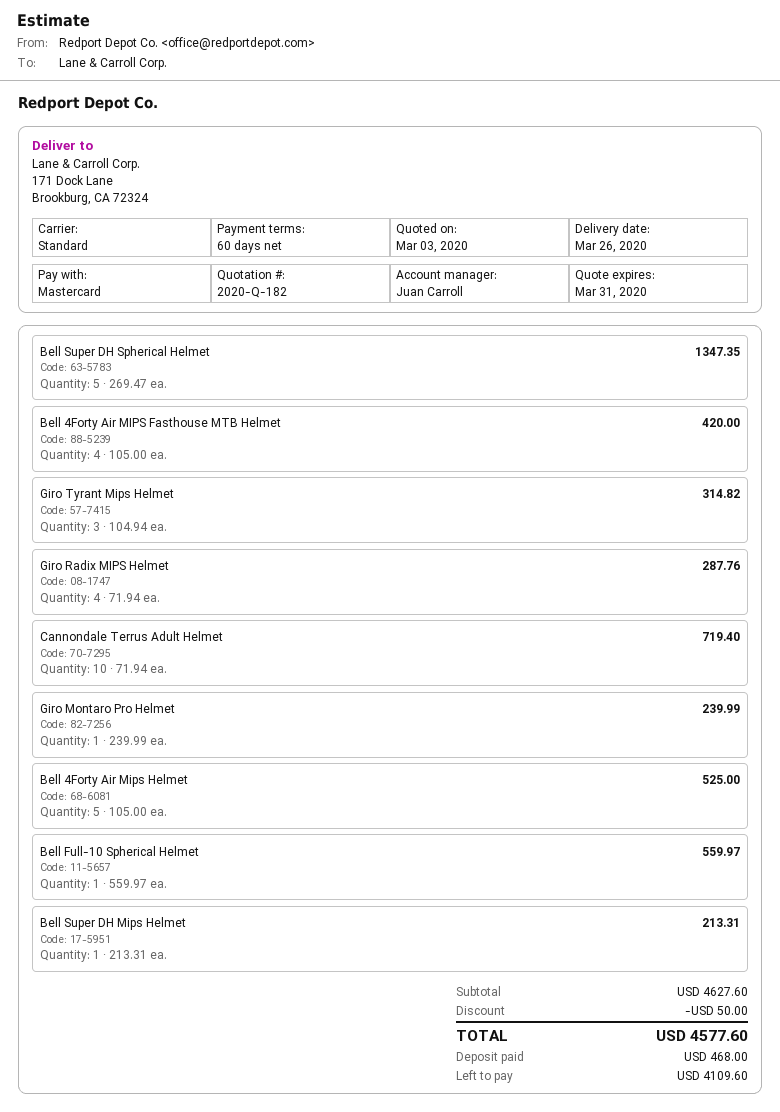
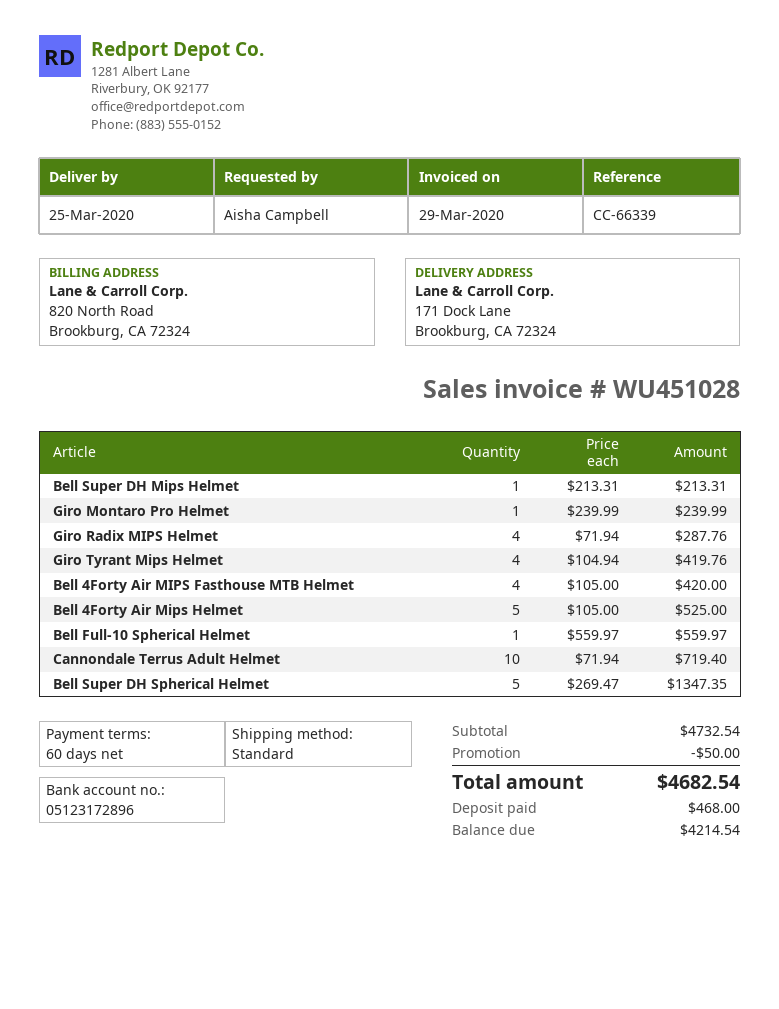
delivery date: 2020-03-26 -> 2020-03-25
Giro Tyrant Mips Helmet: 3 x 104.94 = 314.82 -> 4 x 104.94 = 419.76
subtotal: 4627.60 -> 4732.54
total: 4577.60 -> 4682.54
balance: 4109.60 -> 4214.54

